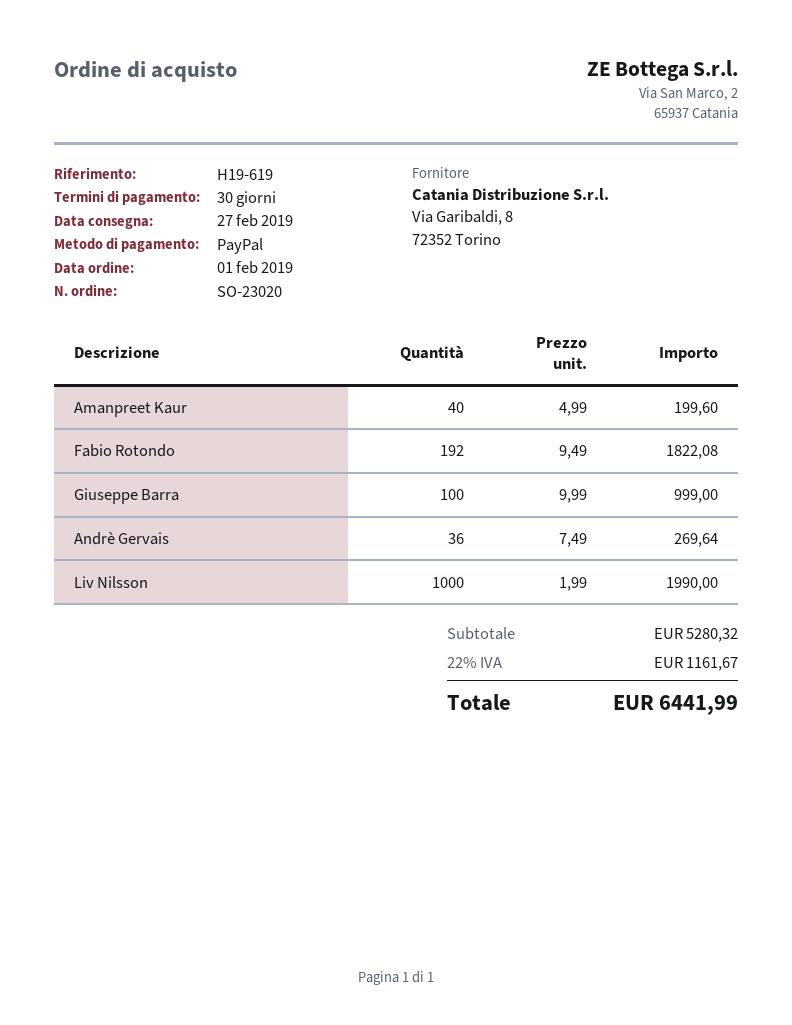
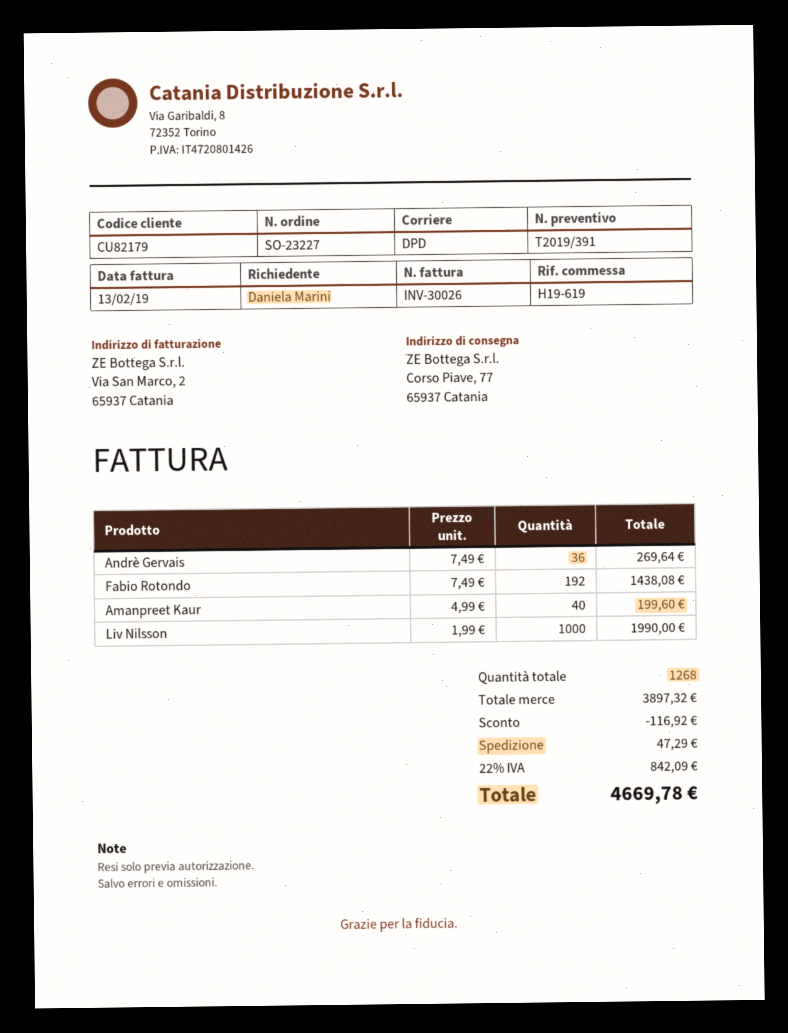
order number: SO-23020 -> SO-23227
Fabio Rotondo: 192 x 9.49 = 1822.08 -> 192 x 7.49 = 1438.08
Giuseppe Barra: 100 x 9.99 = 999.00 -> none
subtotal: 5280.32 -> 3897.32
discount: none -> 116.92
shipping: none -> 47.29
tax: 22% = 1161.67 -> 22% = 842.09
total: 6441.99 -> 4669.78

